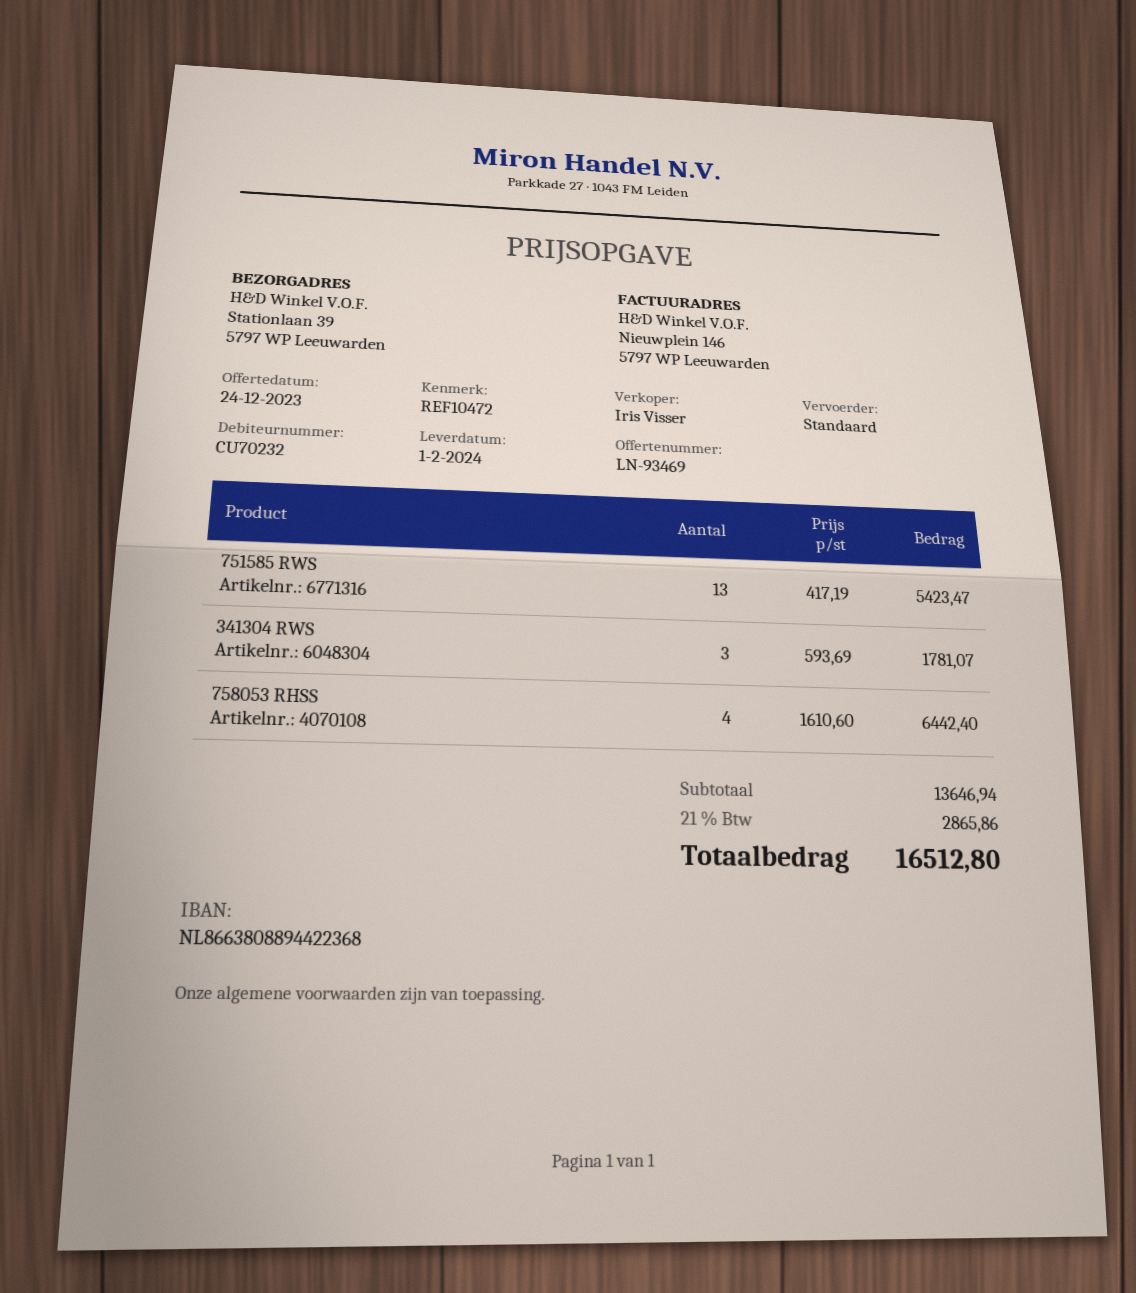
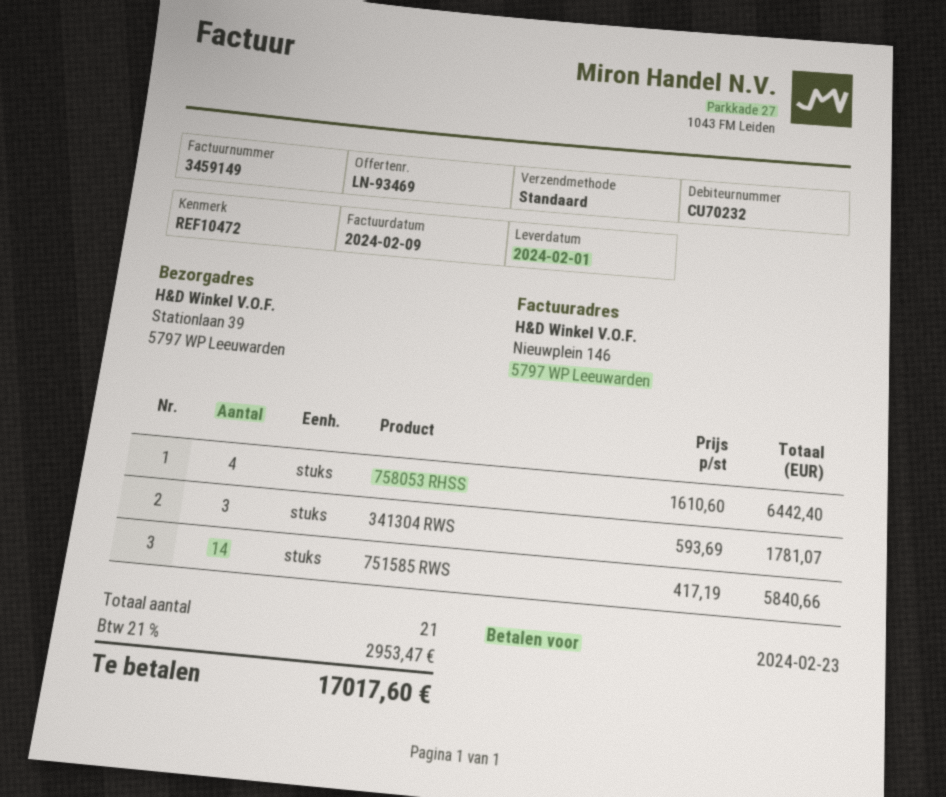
751585 RWS: 13 x 417.19 = 5423.47 -> 14 x 417.19 = 5840.66
tax: 21% = 2865.86 -> 21% = 2953.47
total: 16512.80 -> 17017.60

